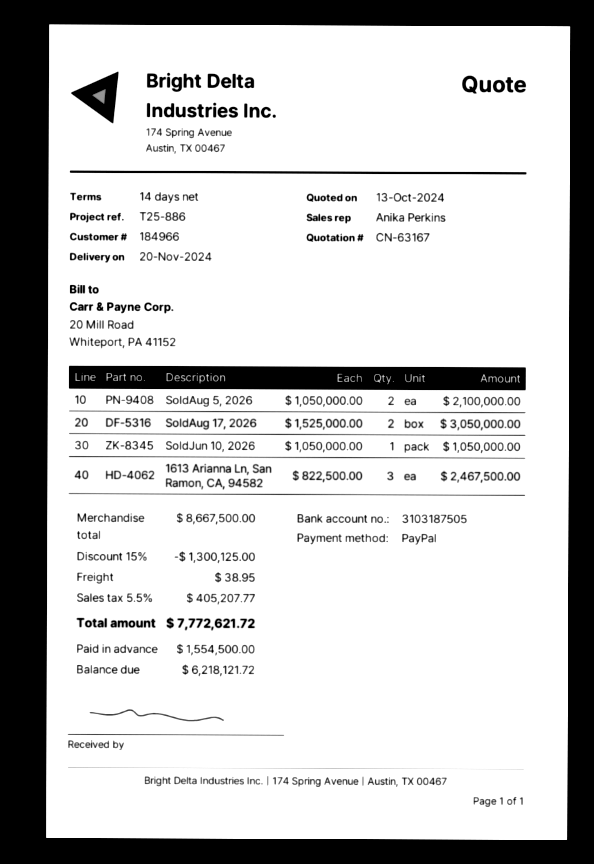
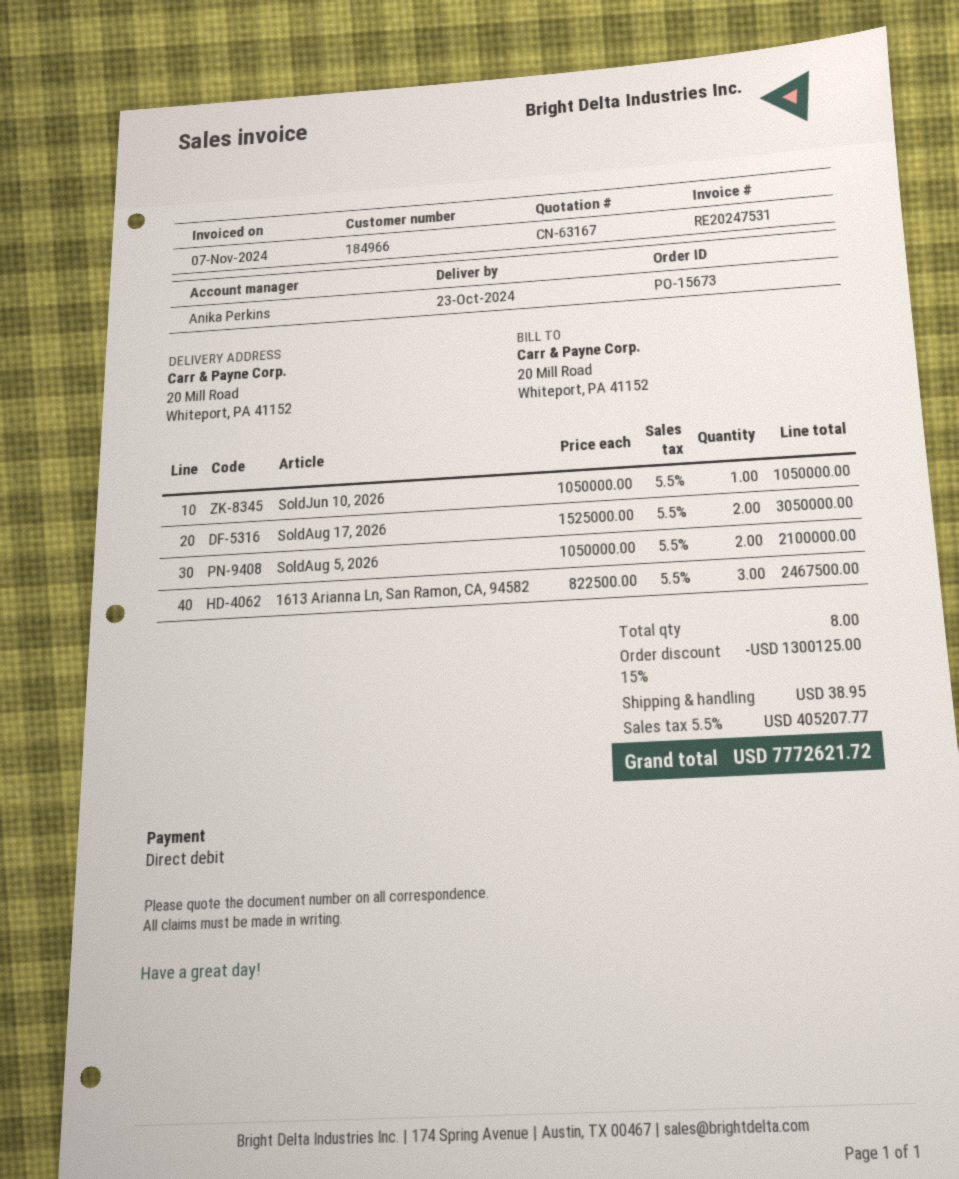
delivery date: 2024-11-20 -> 2024-10-23
payment method: PayPal -> direct debit

